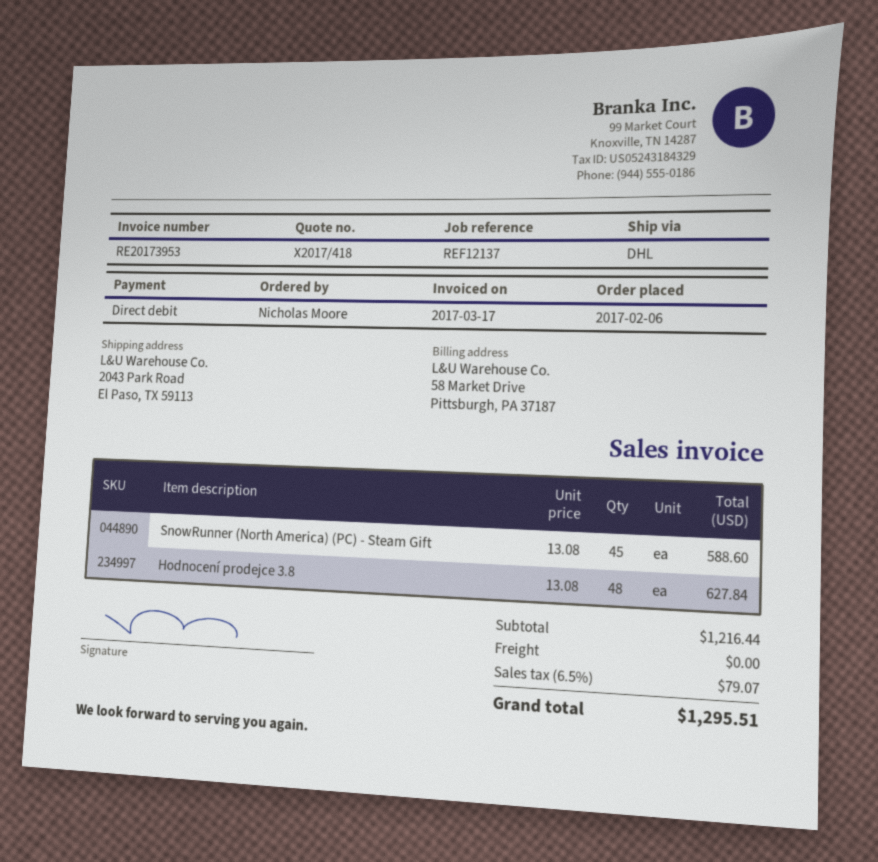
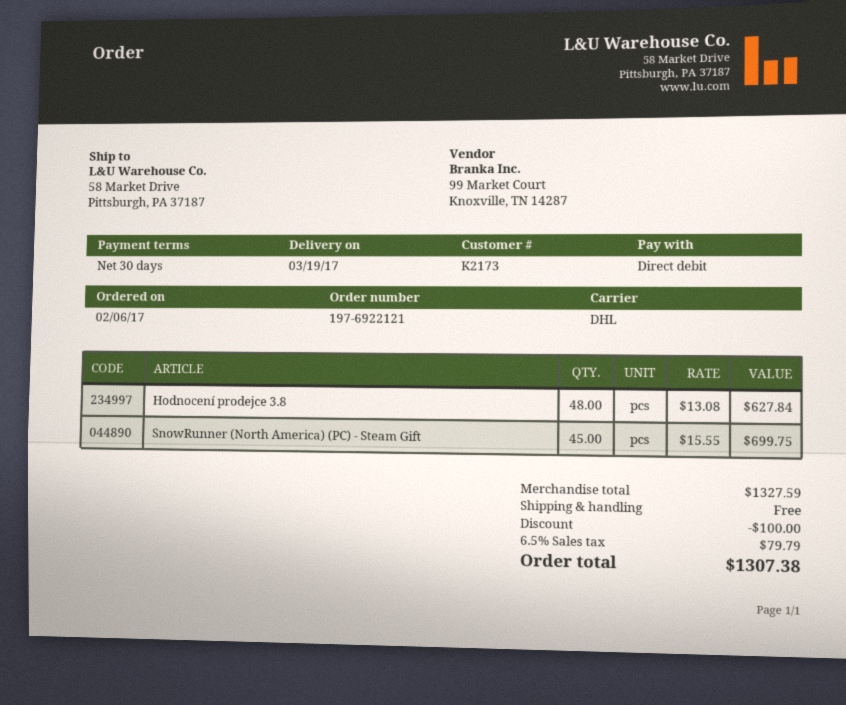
ship to: 2043 Park Road, El Paso, TX 59113 -> 58 Market Drive, Pittsburgh, PA 37187
SnowRunner (North America) (PC) - Steam Gift: 45 x 13.08 = 588.60 -> 45 x 15.55 = 699.75
subtotal: 1216.44 -> 1327.59
discount: none -> 100.00
tax: 6.5% = 79.07 -> 6.5% = 79.79
total: 1295.51 -> 1307.38

